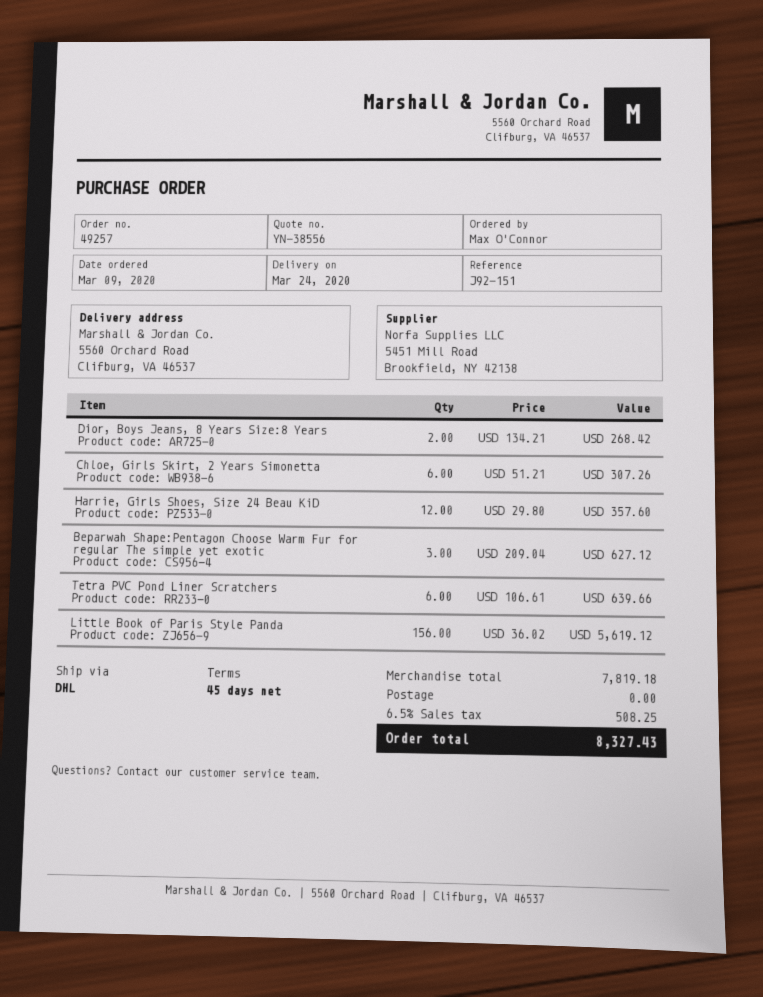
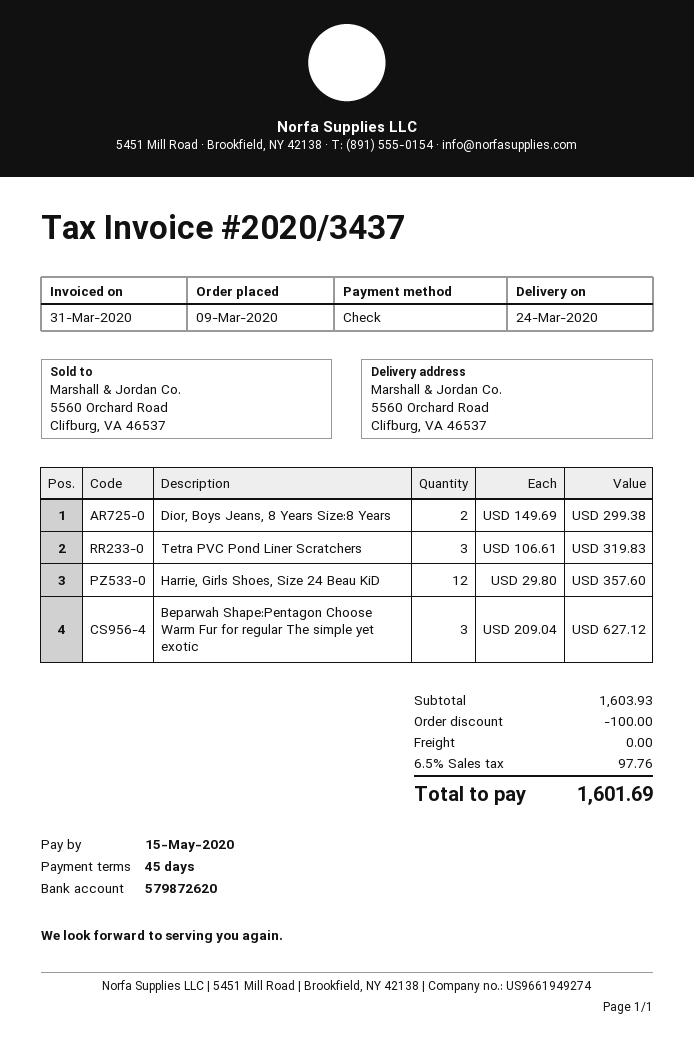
Dior, Boys Jeans, 8 Years Size:8 Years: 2 x 134.21 = 268.42 -> 2 x 149.69 = 299.38
Chloe, Girls Skirt, 2 Years Simonetta: 6 x 51.21 = 307.26 -> none
Tetra PVC Pond Liner Scratchers: 6 x 106.61 = 639.66 -> 3 x 106.61 = 319.83
Little Book of Paris Style Panda: 156 x 36.02 = 5619.12 -> none
subtotal: 7819.18 -> 1603.93
discount: none -> 100.00
tax: 6.5% = 508.25 -> 6.5% = 97.76
total: 8327.43 -> 1601.69

